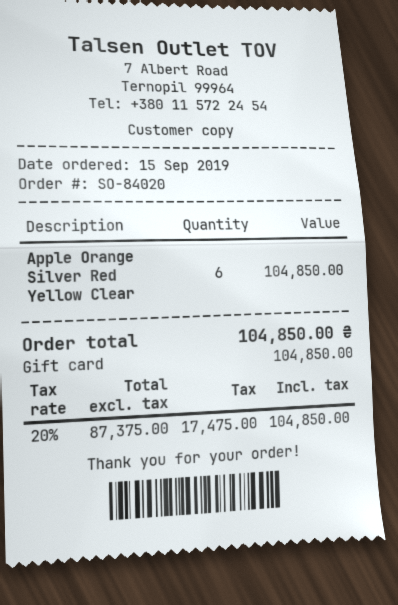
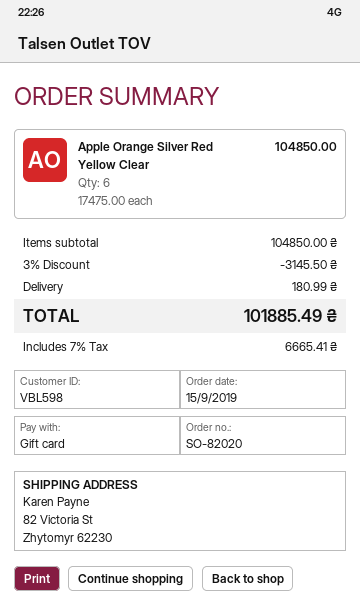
order number: SO-84020 -> SO-82020
discount: none -> 3% = 3145.50
shipping: none -> 180.99
tax: 20% = 17475.00 -> 7% = 6665.41
total: 104850.00 -> 101885.49

